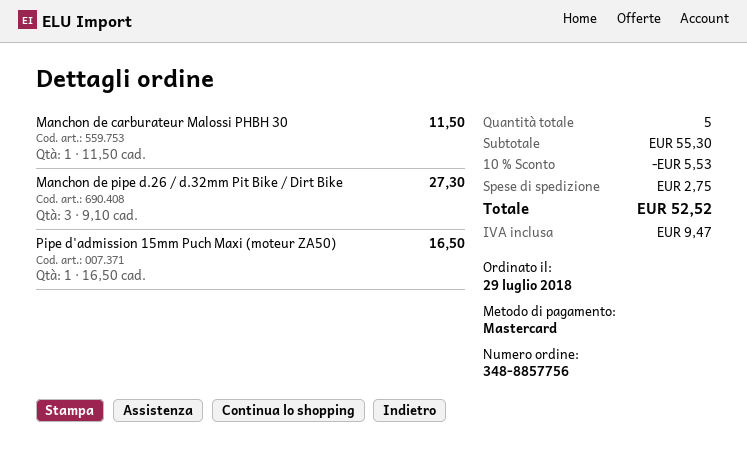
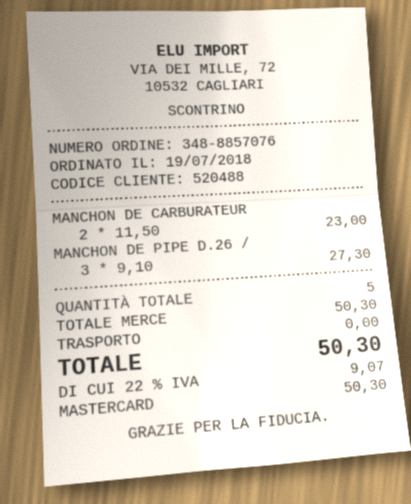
order number: 348-8857756 -> 348-8857076
order date: 2018-07-29 -> 2018-07-19
Manchon de carburateur Malossi PHBH 30: 1 x 11.50 = 11.50 -> 2 x 11.50 = 23.00
Pipe d'admission 15mm Puch Maxi (moteur ZA50): 1 x 16.50 = 16.50 -> none
subtotal: 55.30 -> 50.30
discount: 10% = 5.53 -> none
shipping: 2.75 -> 0.00
tax: 9.47 -> 9.07
total: 52.52 -> 50.30

